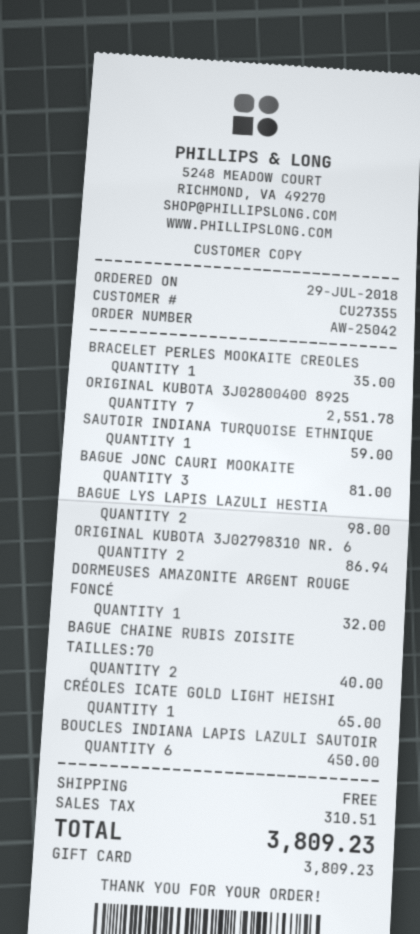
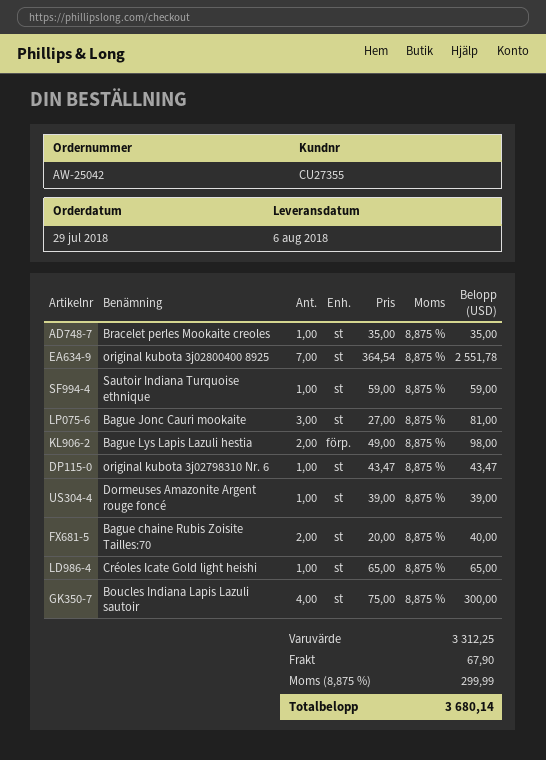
ORIGINAL KUBOTA 3J02798310 NR. 6: 2 for 86.94 -> 1 for 43.47
DORMEUSES AMAZONITE ARGENT ROUGE FONCÉ: 1 for 32.00 -> 1 for 39.00
BOUCLES INDIANA LAPIS LAZULI SAUTOIR: 6 for 450.00 -> 4 for 300.00
shipping: 0.00 -> 67.90
tax: 310.51 -> 299.99
total: 3809.23 -> 3680.14

